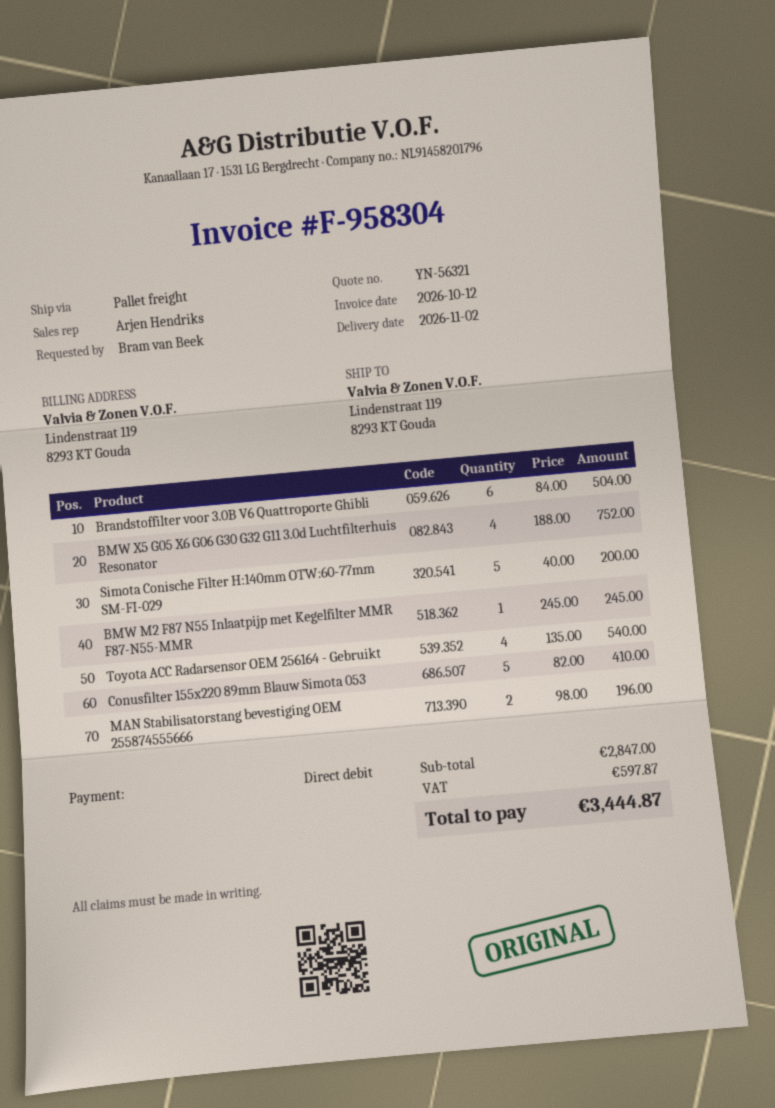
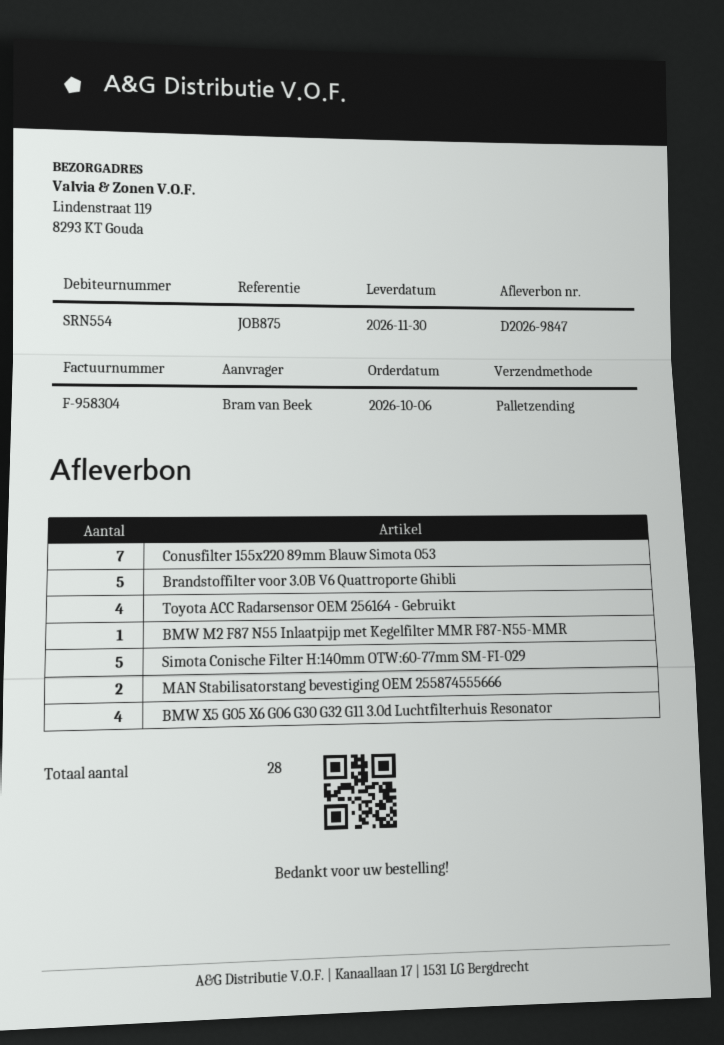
delivery date: 2026-11-02 -> 2026-11-30
Brandstoffilter voor 3.0B V6 Quattroporte Ghibli: 6 -> 5
Conusfilter 155x220 89mm Blauw Simota 053: 5 -> 7

